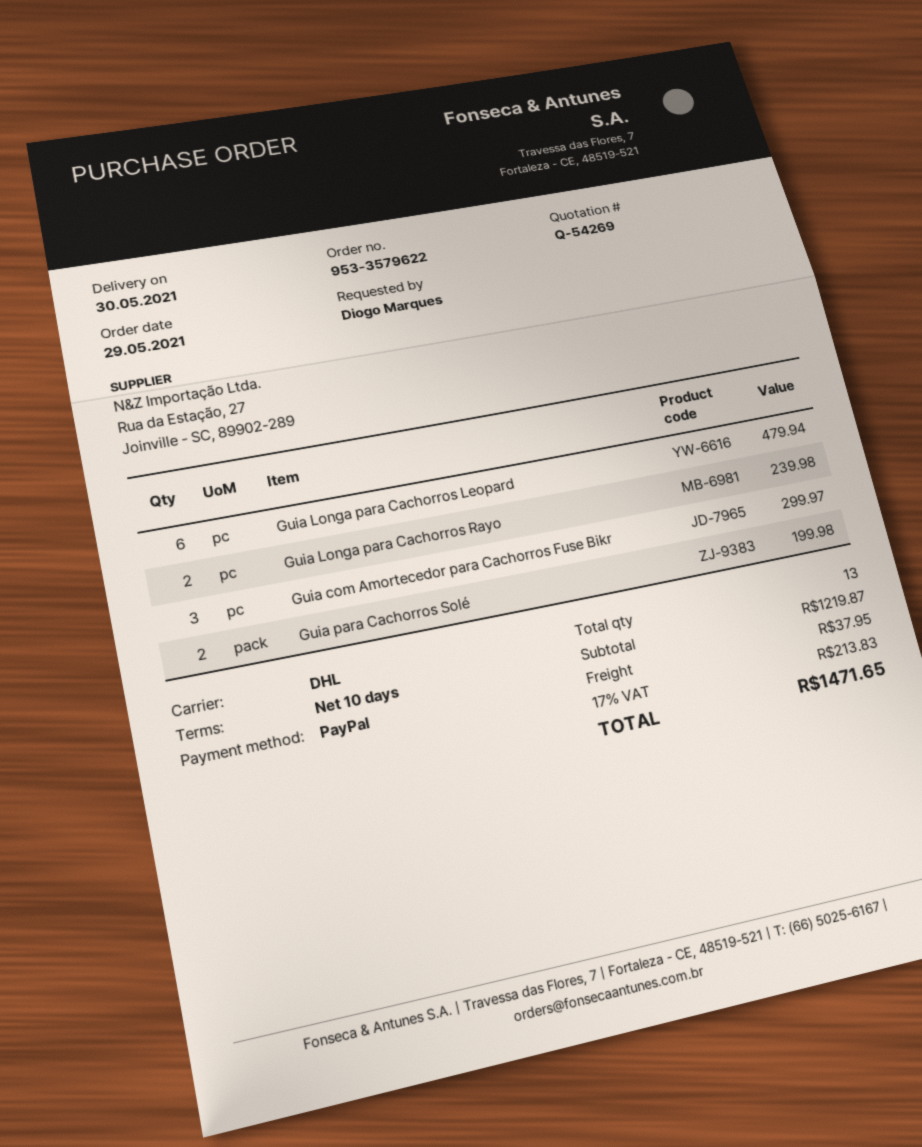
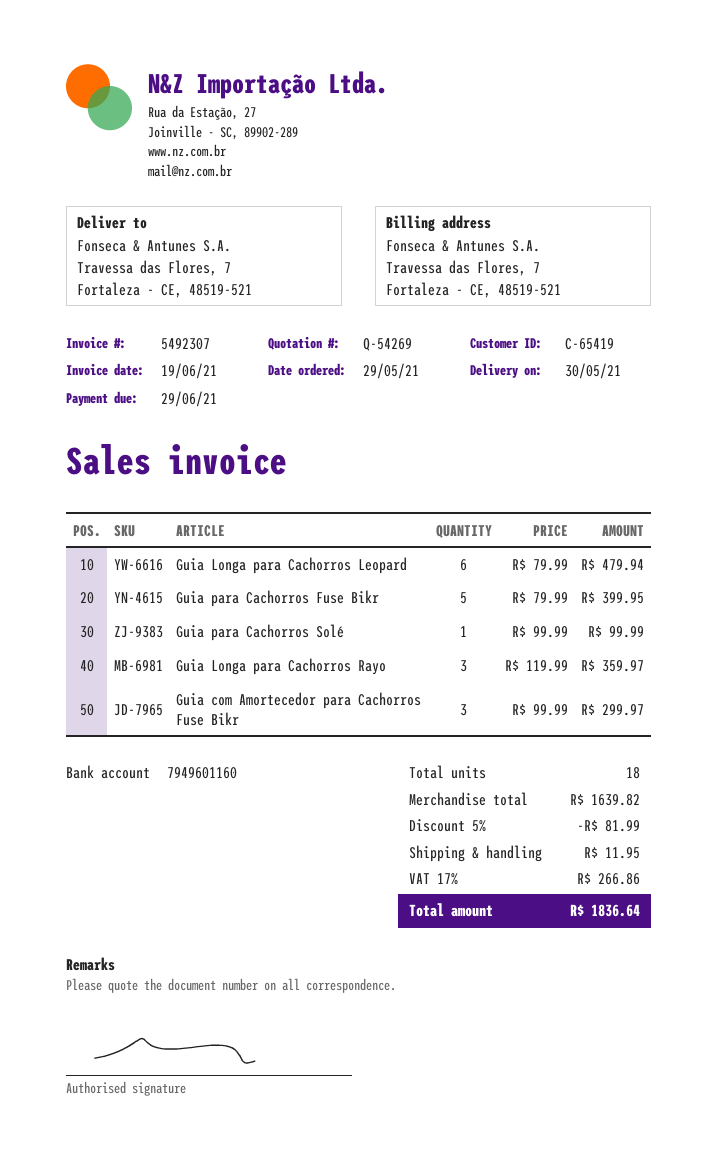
Guia Longa para Cachorros Rayo: 2 for 239.98 -> 3 for 359.97
Guia para Cachorros Solé: 2 for 199.98 -> 1 for 99.99
Guia para Cachorros Fuse Bikr: none -> 5 for 399.95
total quantity: 13 -> 18
subtotal: 1219.87 -> 1639.82
discount: none -> 5% = 81.99
shipping: 37.95 -> 11.95
tax: 17% = 213.83 -> 17% = 266.86
total: 1471.65 -> 1836.64

